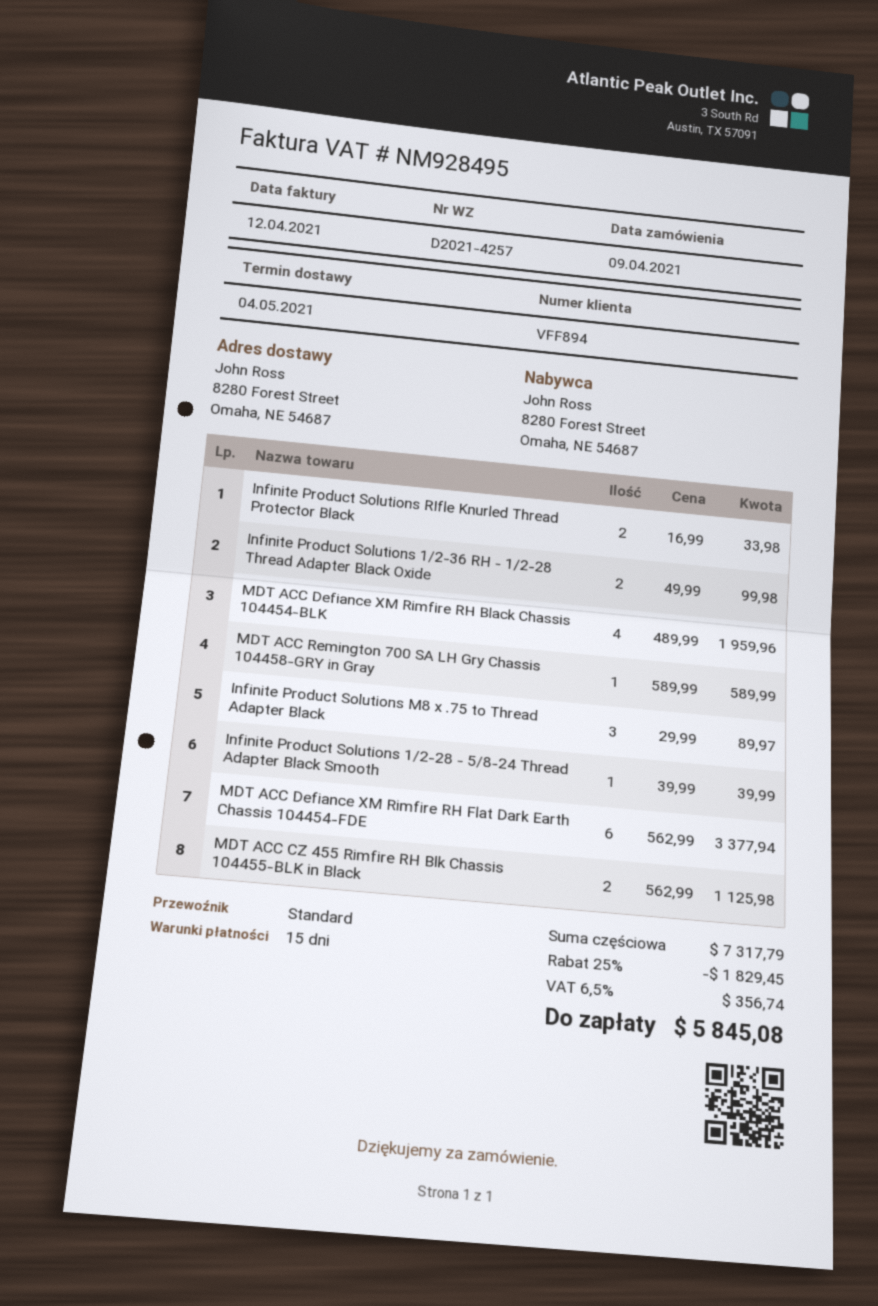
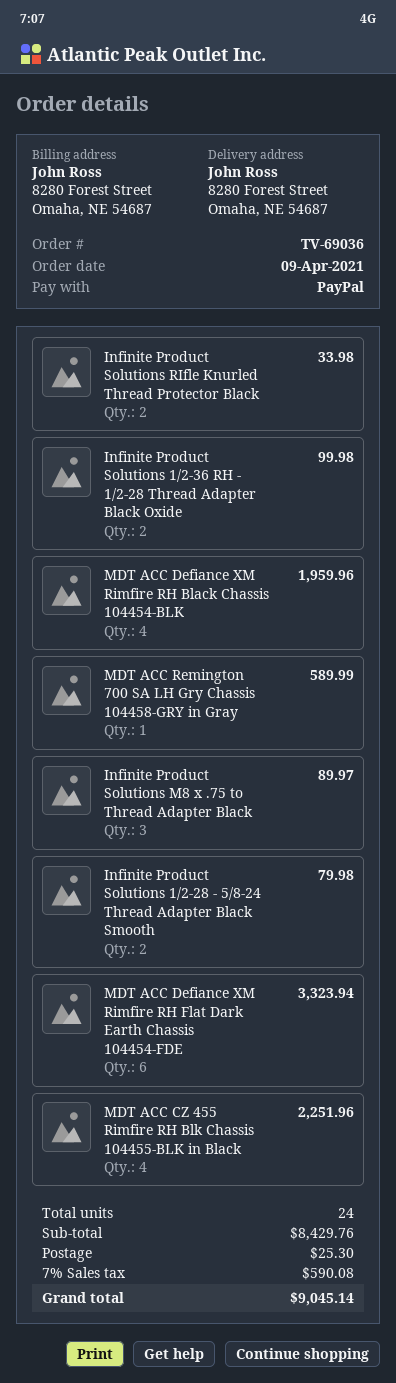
Infinite Product Solutions 1/2-28 - 5/8-24 Thread Adapter Black Smooth: 1 for 39.99 -> 2 for 79.98
MDT ACC Defiance XM Rimfire RH Flat Dark Earth Chassis 104454-FDE: 6 for 3377.94 -> 6 for 3323.94
MDT ACC CZ 455 Rimfire RH Blk Chassis 104455-BLK in Black: 2 for 1125.98 -> 4 for 2251.96
subtotal: 7317.79 -> 8429.76
discount: 25% = 1829.45 -> none
shipping: none -> 25.30
tax: 6.5% = 356.74 -> 7% = 590.08
total: 5845.08 -> 9045.14

